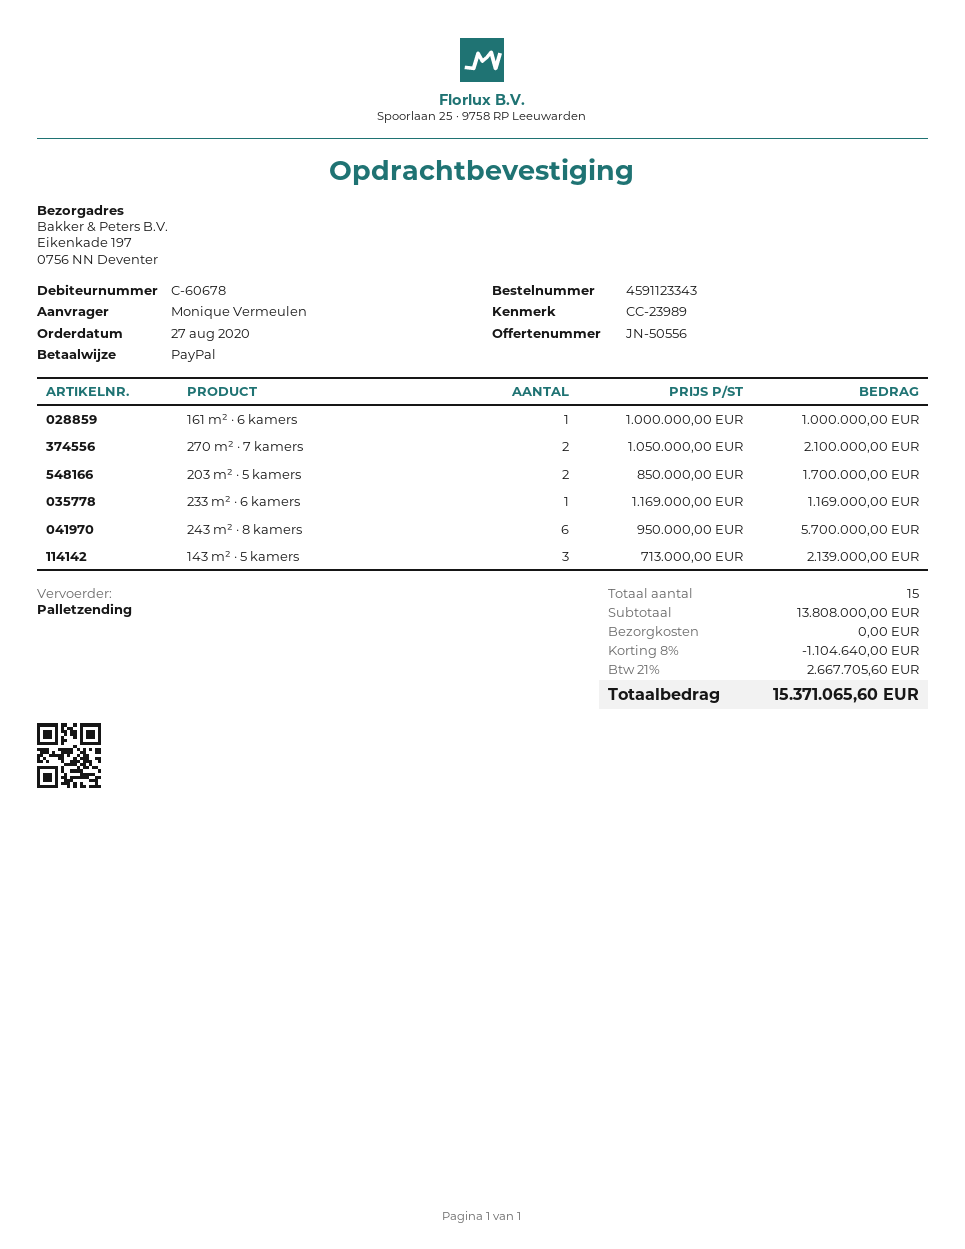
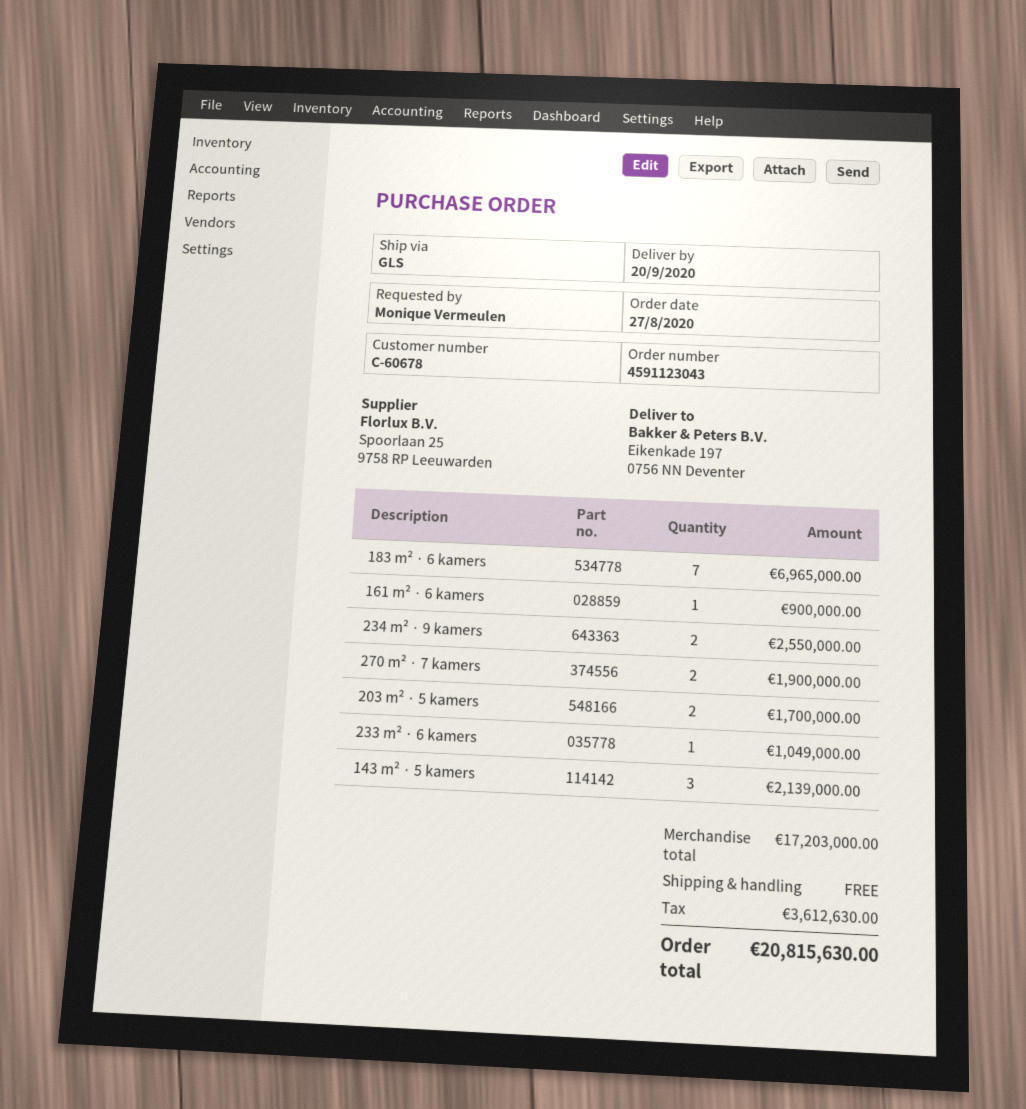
order number: 4591123343 -> 4591123043
shipping method: pallet freight -> GLS
161 m² · 6 kamers: 1 for 1000000.00 -> 1 for 900000.00
270 m² · 7 kamers: 2 for 2100000.00 -> 2 for 1900000.00
233 m² · 6 kamers: 1 for 1169000.00 -> 1 for 1049000.00
243 m² · 8 kamers: 6 for 5700000.00 -> none
183 m² · 6 kamers: none -> 7 for 6965000.00
234 m² · 9 kamers: none -> 2 for 2550000.00
subtotal: 13808000.00 -> 17203000.00
discount: 8% = 1104640.00 -> none
tax: 2667705.60 -> 3612630.00
total: 15371065.60 -> 20815630.00

